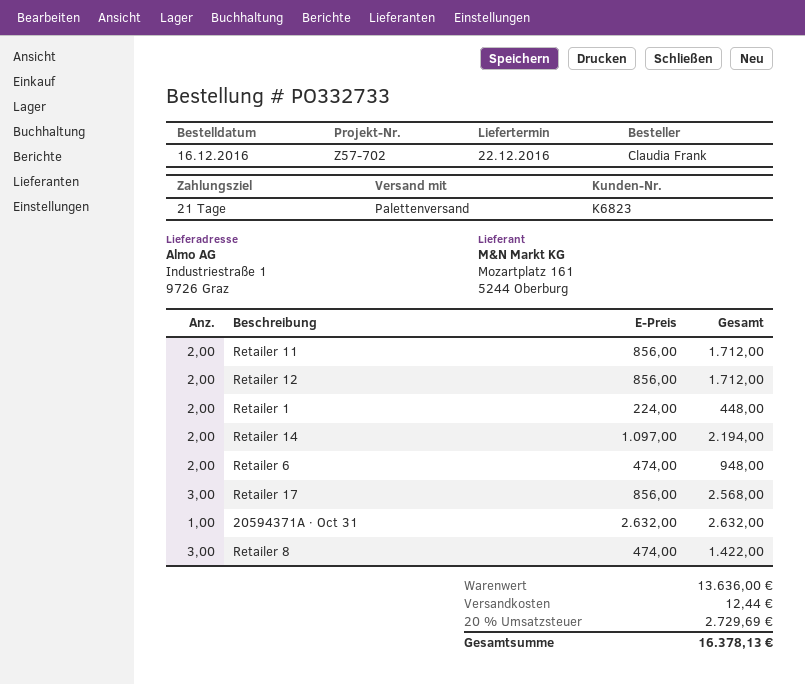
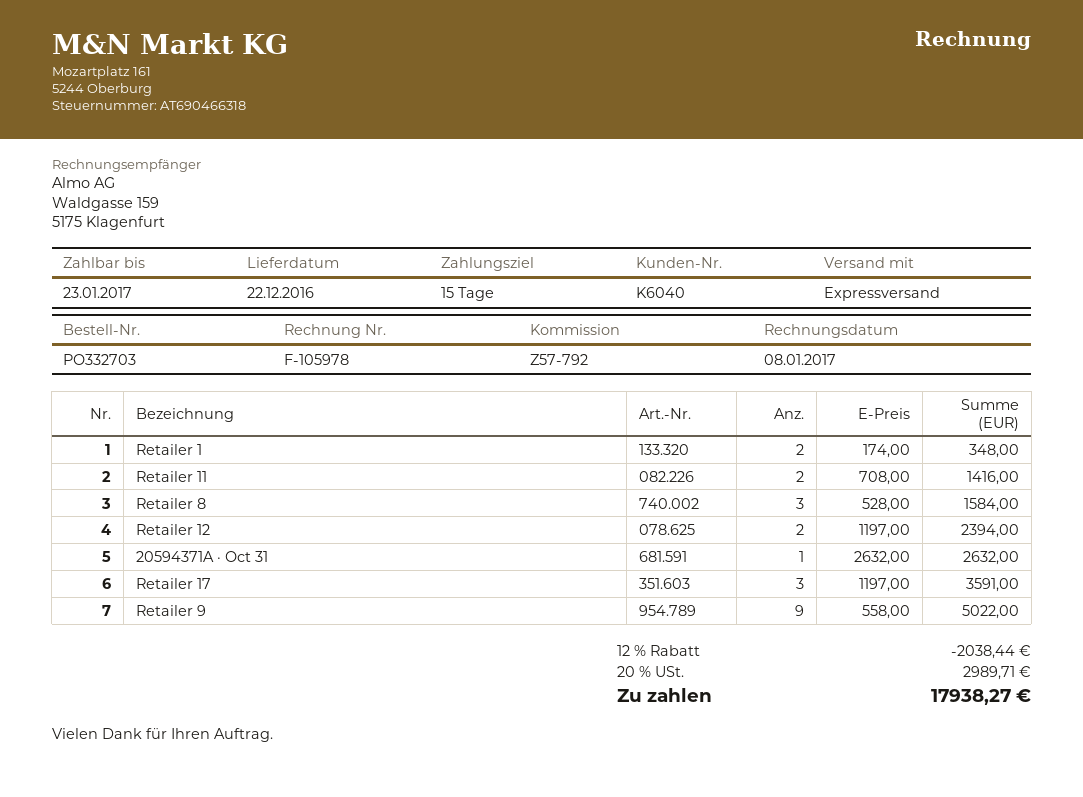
order number: PO332733 -> PO332703
payment terms: 21 days -> 15 days
customer number: K6823 -> K6040
reference: Z57-702 -> Z57-792
shipping method: pallet freight -> express
Retailer 11: 2 x 856.00 = 1712.00 -> 2 x 708.00 = 1416.00
Retailer 12: 2 x 856.00 = 1712.00 -> 2 x 1197.00 = 2394.00
Retailer 1: 2 x 224.00 = 448.00 -> 2 x 174.00 = 348.00
Retailer 14: 2 x 1097.00 = 2194.00 -> none
Retailer 6: 2 x 474.00 = 948.00 -> none
Retailer 17: 3 x 856.00 = 2568.00 -> 3 x 1197.00 = 3591.00
Retailer 8: 3 x 474.00 = 1422.00 -> 3 x 528.00 = 1584.00
Retailer 9: none -> 9 x 558.00 = 5022.00
discount: none -> 12% = 2038.44
shipping: 12.44 -> none
tax: 20% = 2729.69 -> 20% = 2989.71
total: 16378.13 -> 17938.27

